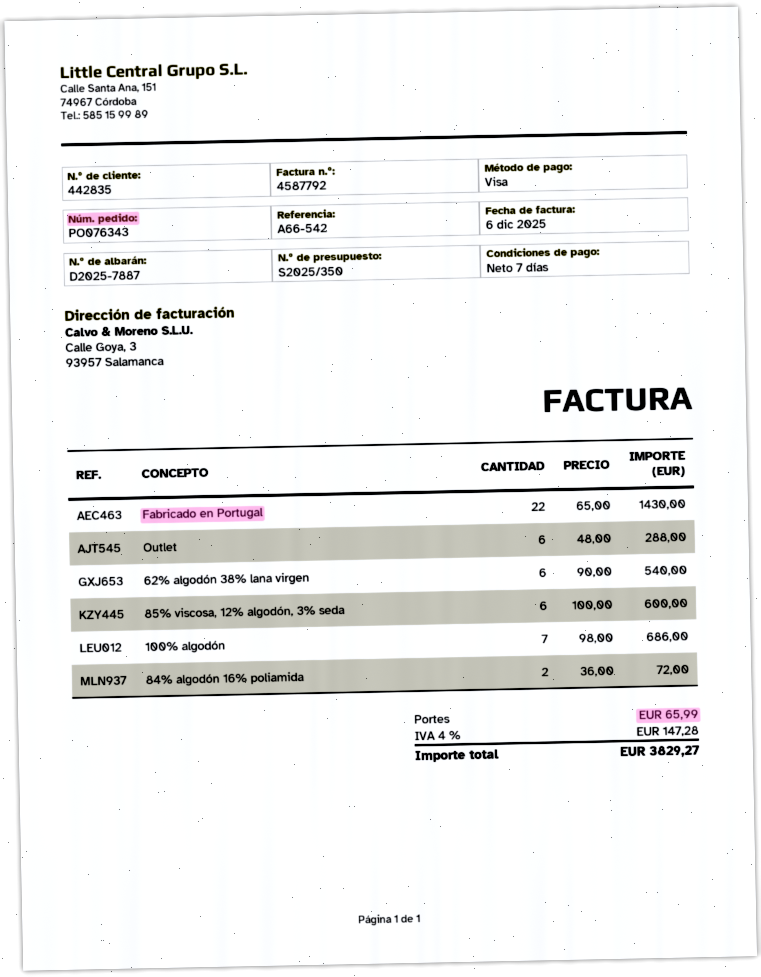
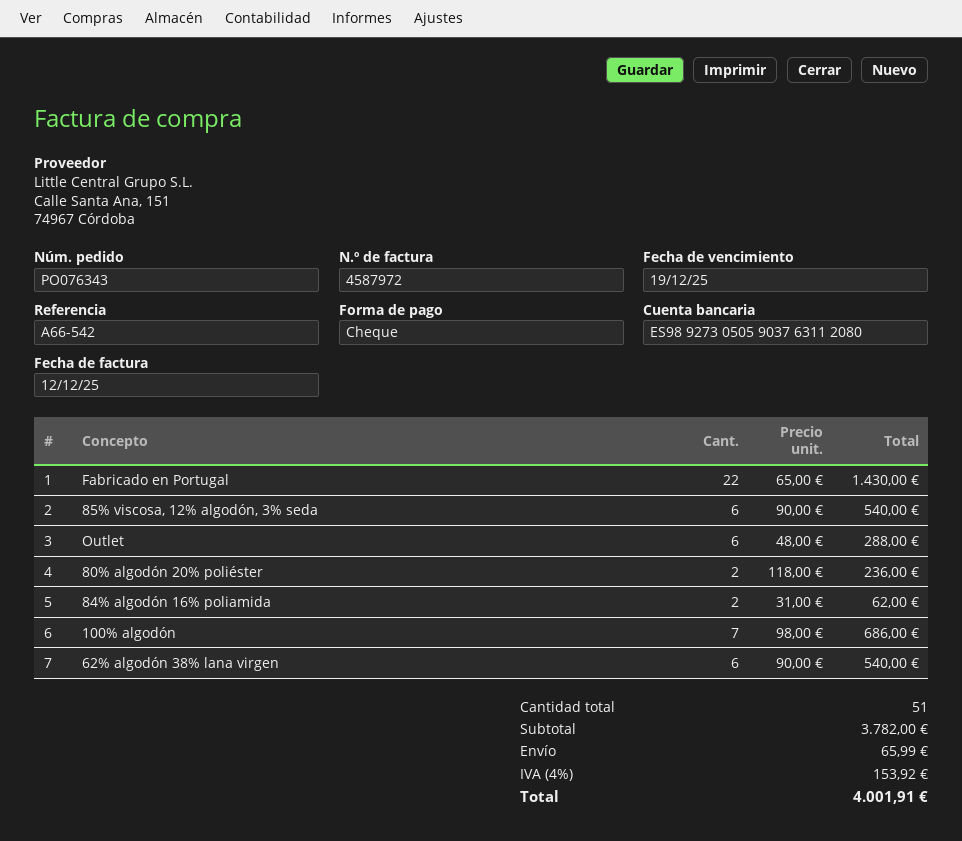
invoice number: 4587792 -> 4587972
invoice date: 2025-12-06 -> 2025-12-12
payment method: Visa -> cheque
85% viscosa, 12% algodón, 3% seda: 6 x 100.00 = 600.00 -> 6 x 90.00 = 540.00
84% algodón 16% poliamida: 2 x 36.00 = 72.00 -> 2 x 31.00 = 62.00
80% algodón 20% poliéster: none -> 2 x 118.00 = 236.00
tax: 4% = 147.28 -> 4% = 153.92
total: 3829.27 -> 4001.91

